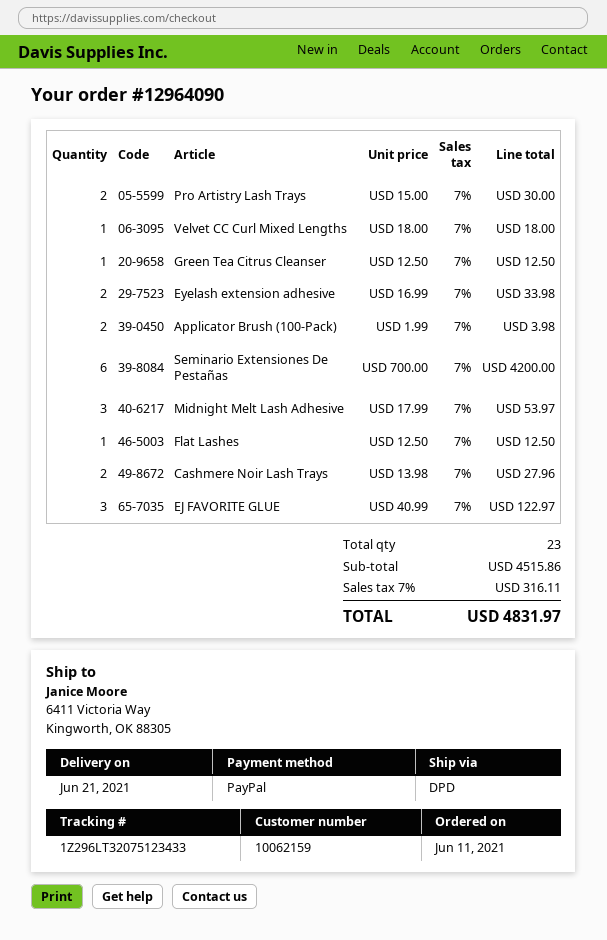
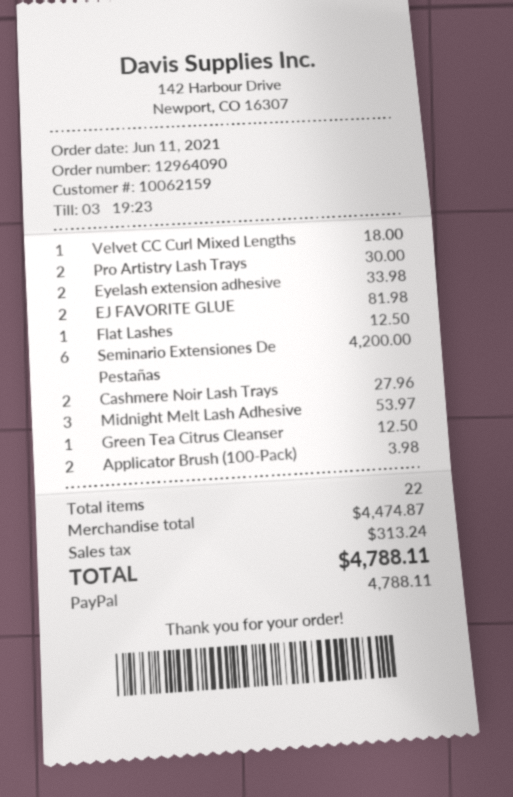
EJ FAVORITE GLUE: 3 for 122.97 -> 2 for 81.98
total quantity: 23 -> 22
subtotal: 4515.86 -> 4474.87
tax: 316.11 -> 313.24
total: 4831.97 -> 4788.11

